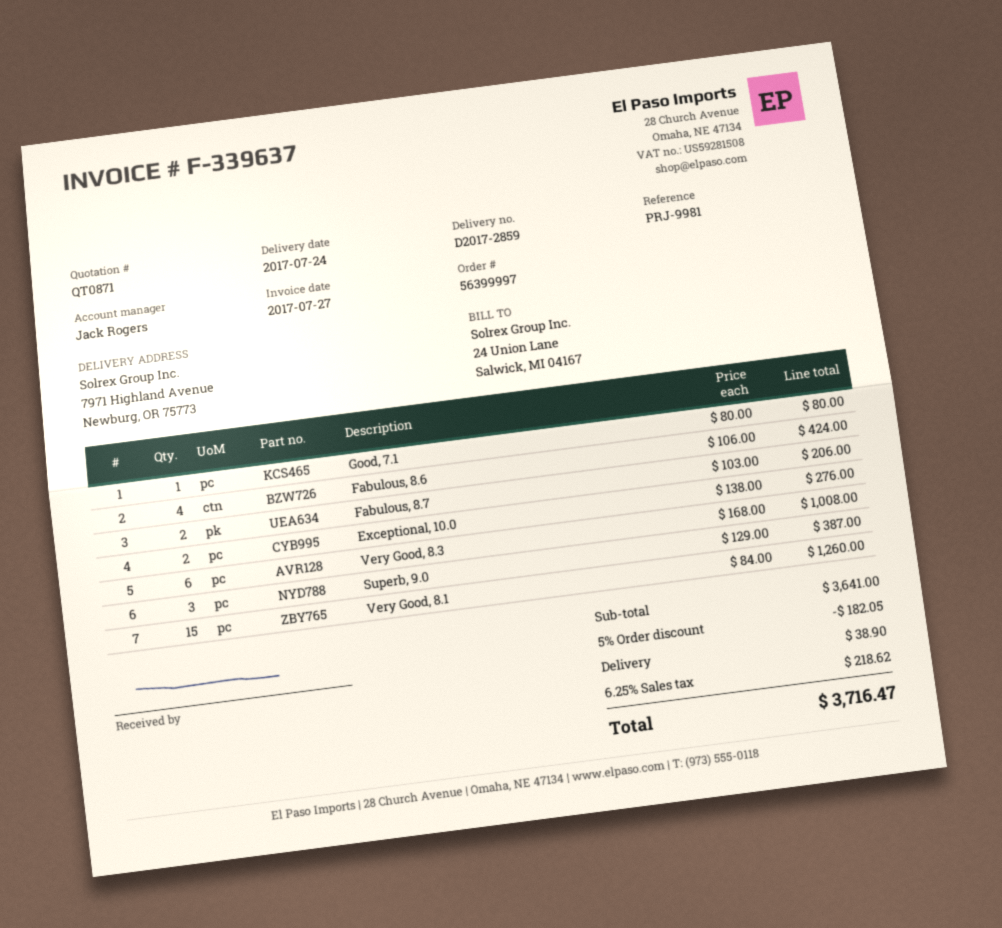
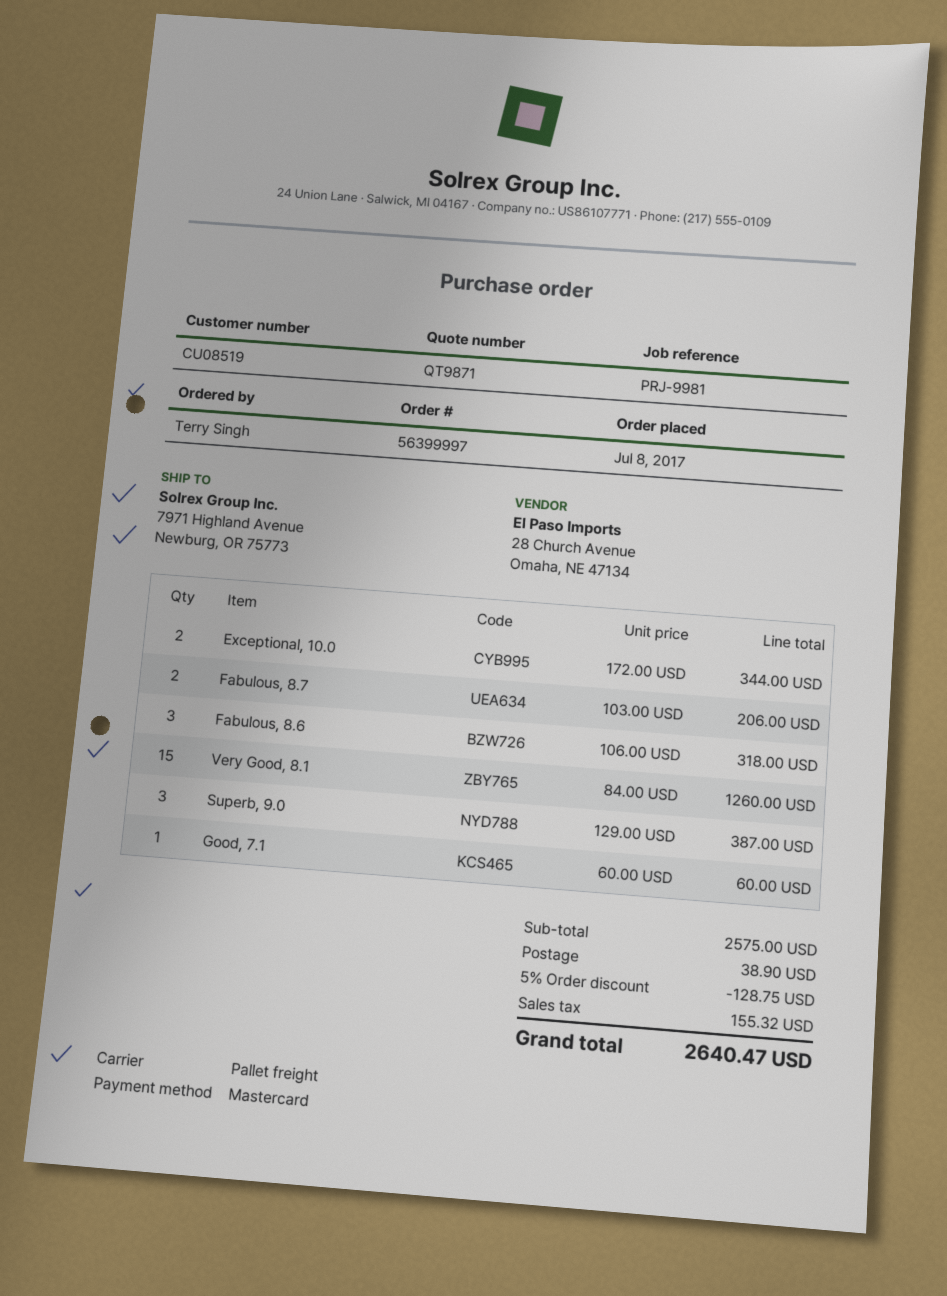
quote number: QT0871 -> QT9871
Good, 7.1: 1 x 80.00 = 80.00 -> 1 x 60.00 = 60.00
Fabulous, 8.6: 4 x 106.00 = 424.00 -> 3 x 106.00 = 318.00
Exceptional, 10.0: 2 x 138.00 = 276.00 -> 2 x 172.00 = 344.00
Very Good, 8.3: 6 x 168.00 = 1008.00 -> none
subtotal: 3641.00 -> 2575.00
discount: 5% = 182.05 -> 5% = 128.75
tax: 218.62 -> 155.32
total: 3716.47 -> 2640.47

